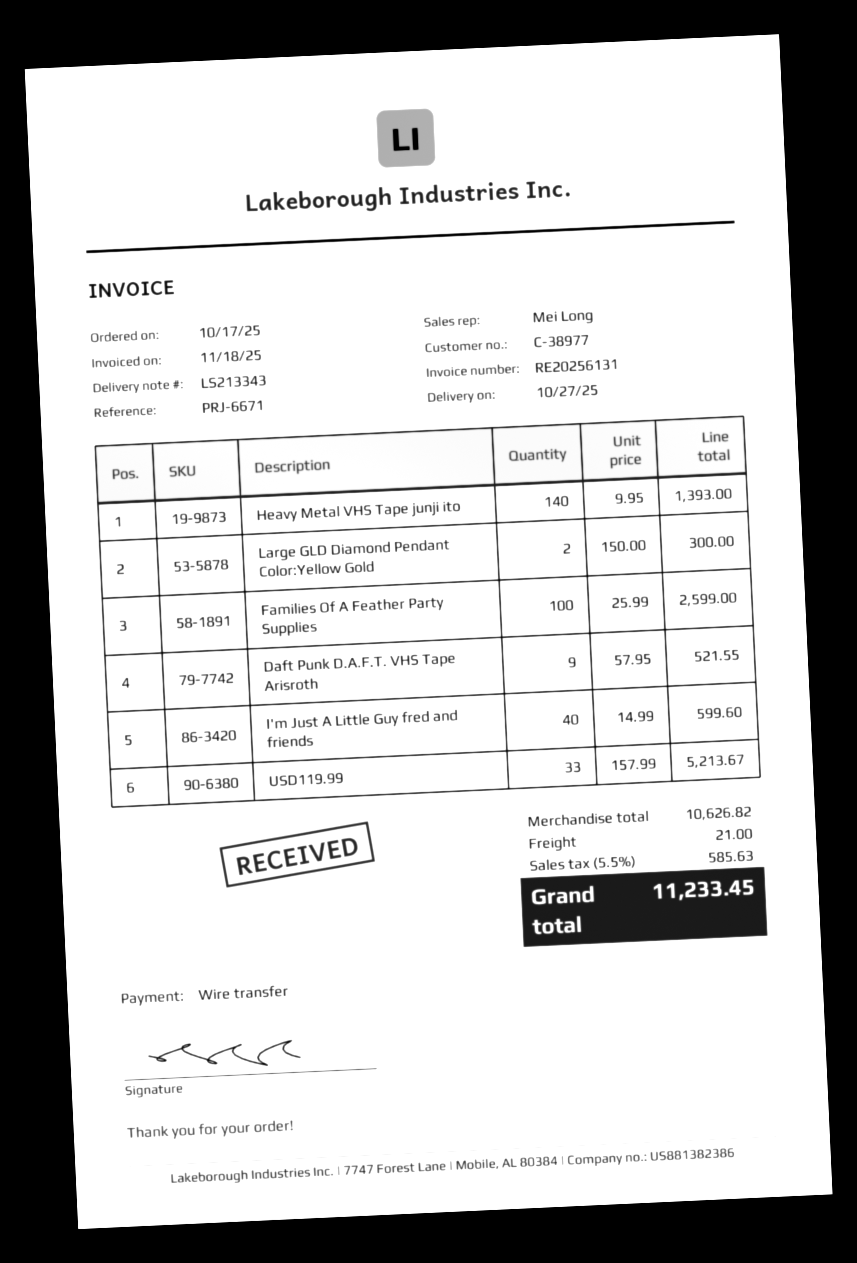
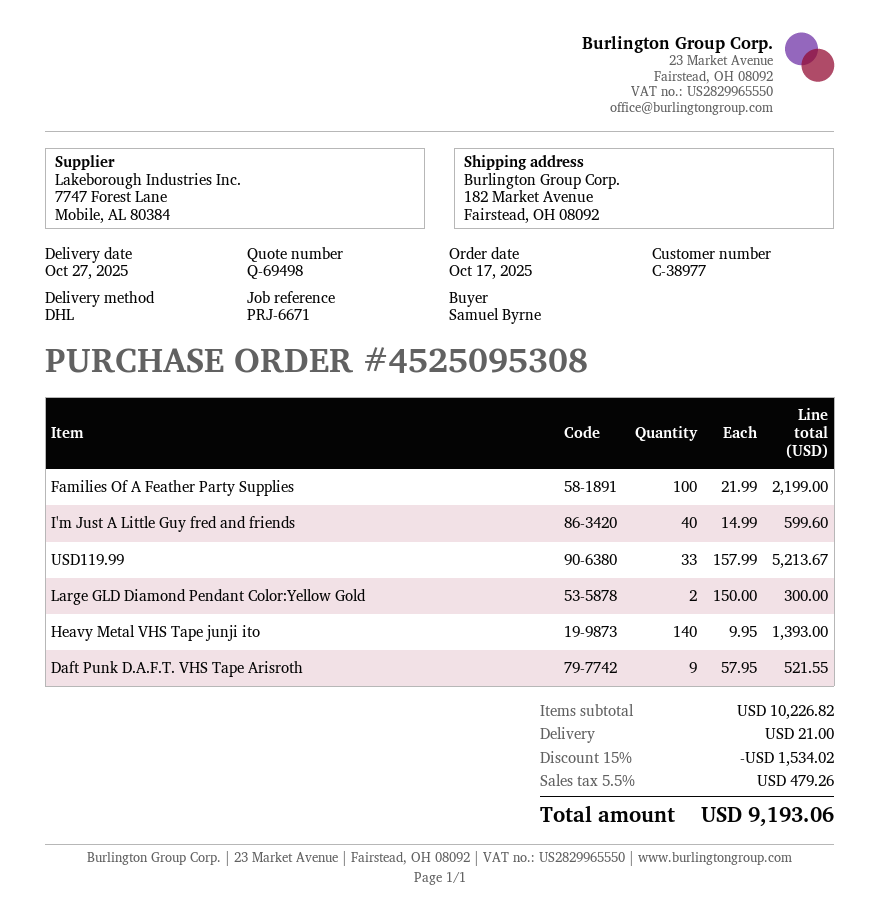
Families Of A Feather Party Supplies: 100 x 25.99 = 2599.00 -> 100 x 21.99 = 2199.00
subtotal: 10626.82 -> 10226.82
discount: none -> 15% = 1534.02
tax: 5.5% = 585.63 -> 5.5% = 479.26
total: 11233.45 -> 9193.06

